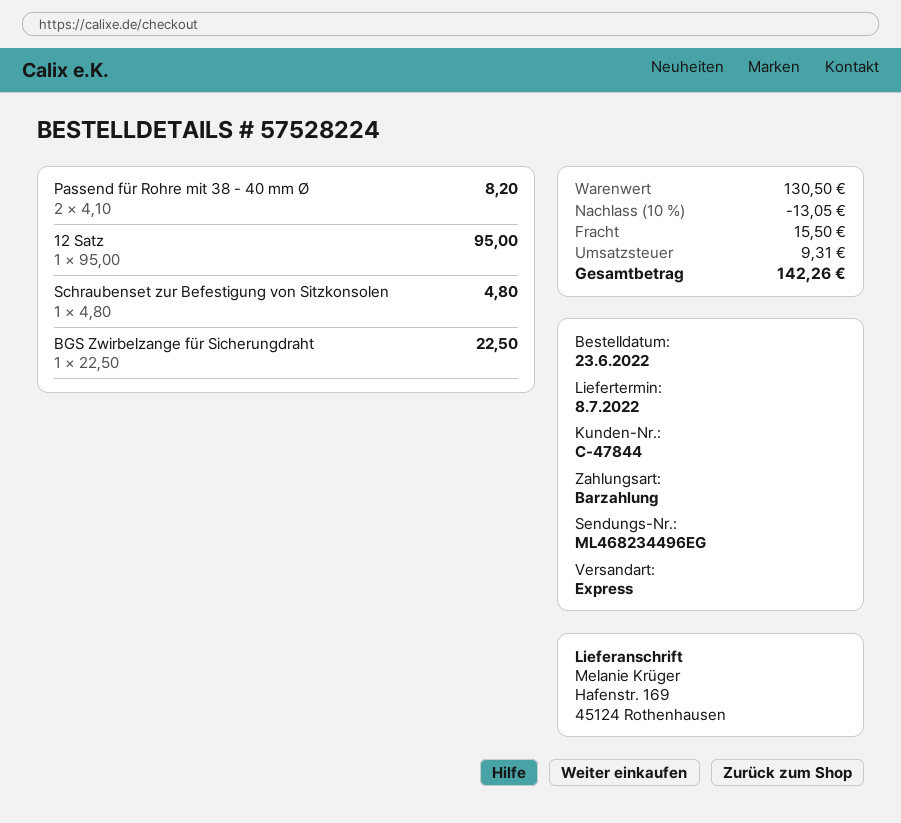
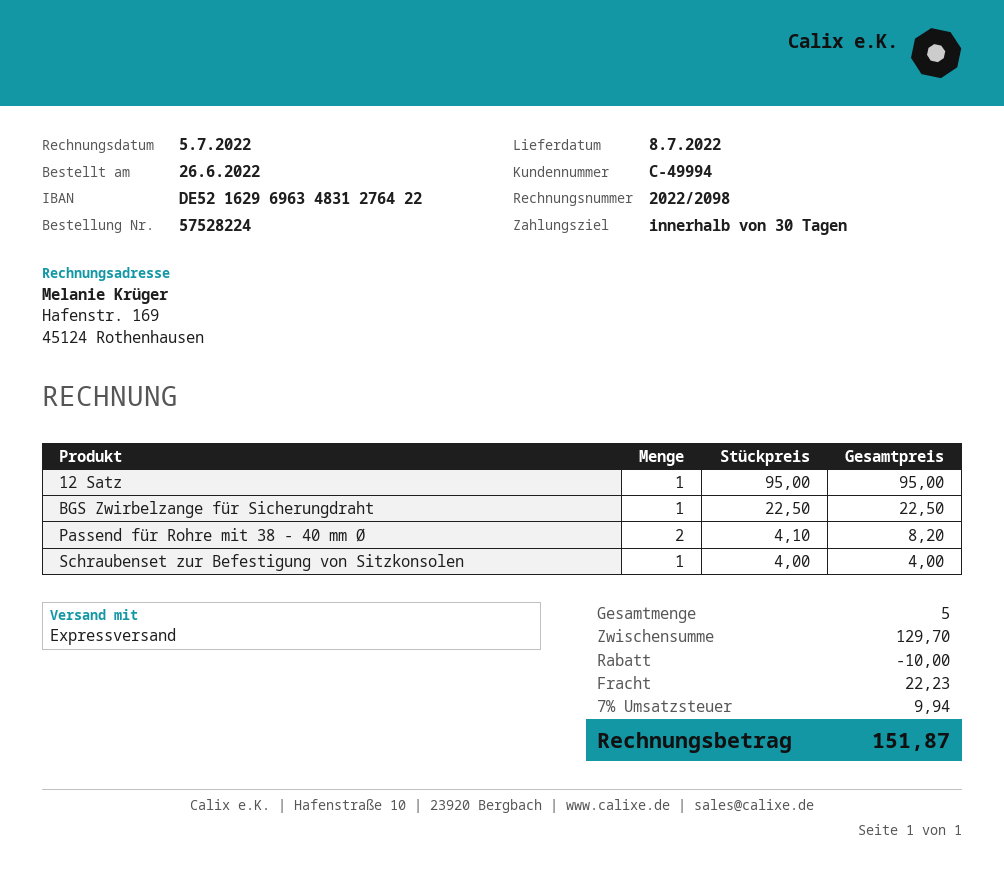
order date: 2022-06-23 -> 2022-06-26
customer number: C-47844 -> C-49994
Schraubenset zur Befestigung von Sitzkonsolen: 1 x 4.80 = 4.80 -> 1 x 4.00 = 4.00
subtotal: 130.50 -> 129.70
discount: 13.05 -> 10.00
shipping: 15.50 -> 22.23
tax: 9.31 -> 9.94
total: 142.26 -> 151.87

